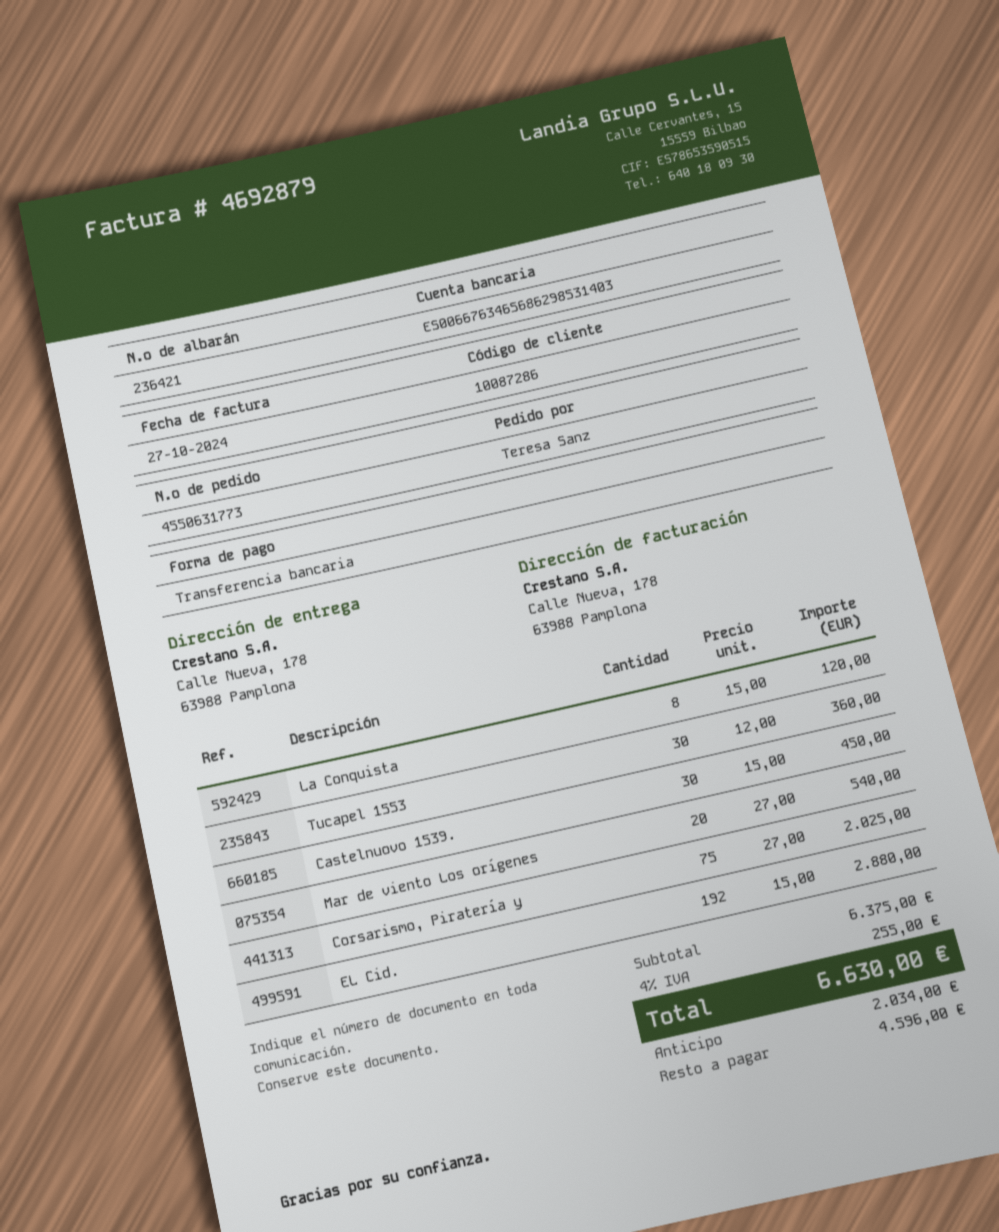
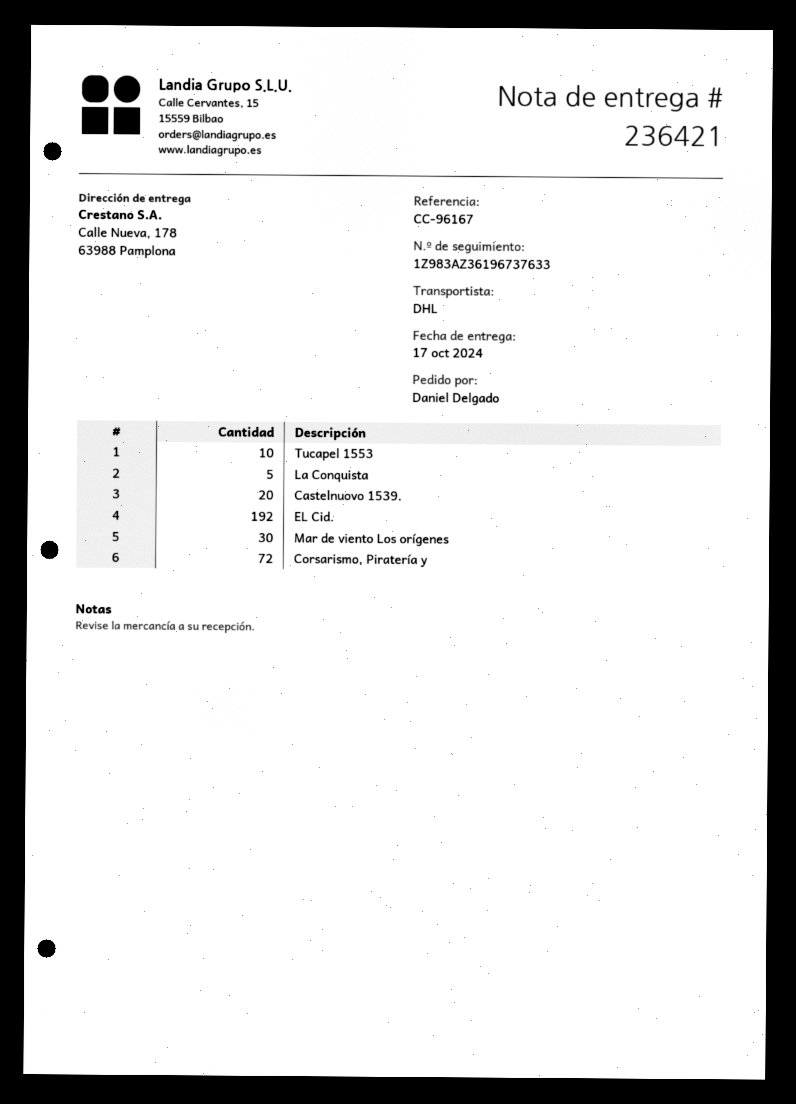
ordered by: Teresa Sanz -> Daniel Delgado
La Conquista: 8 -> 5
Tucapel 1553: 30 -> 10
Castelnuovo 1539.: 30 -> 20
Mar de viento Los orígenes: 20 -> 30
Corsarismo, Piratería y: 75 -> 72

